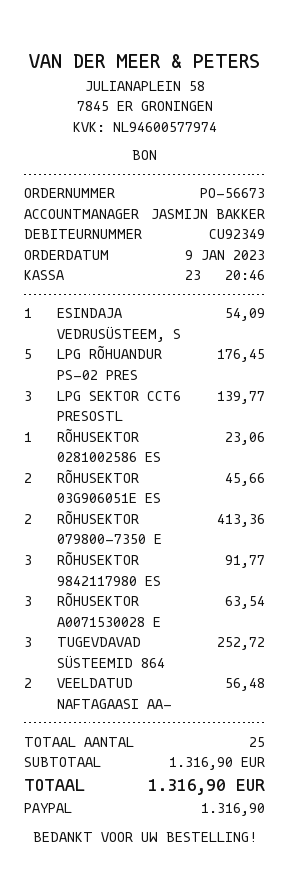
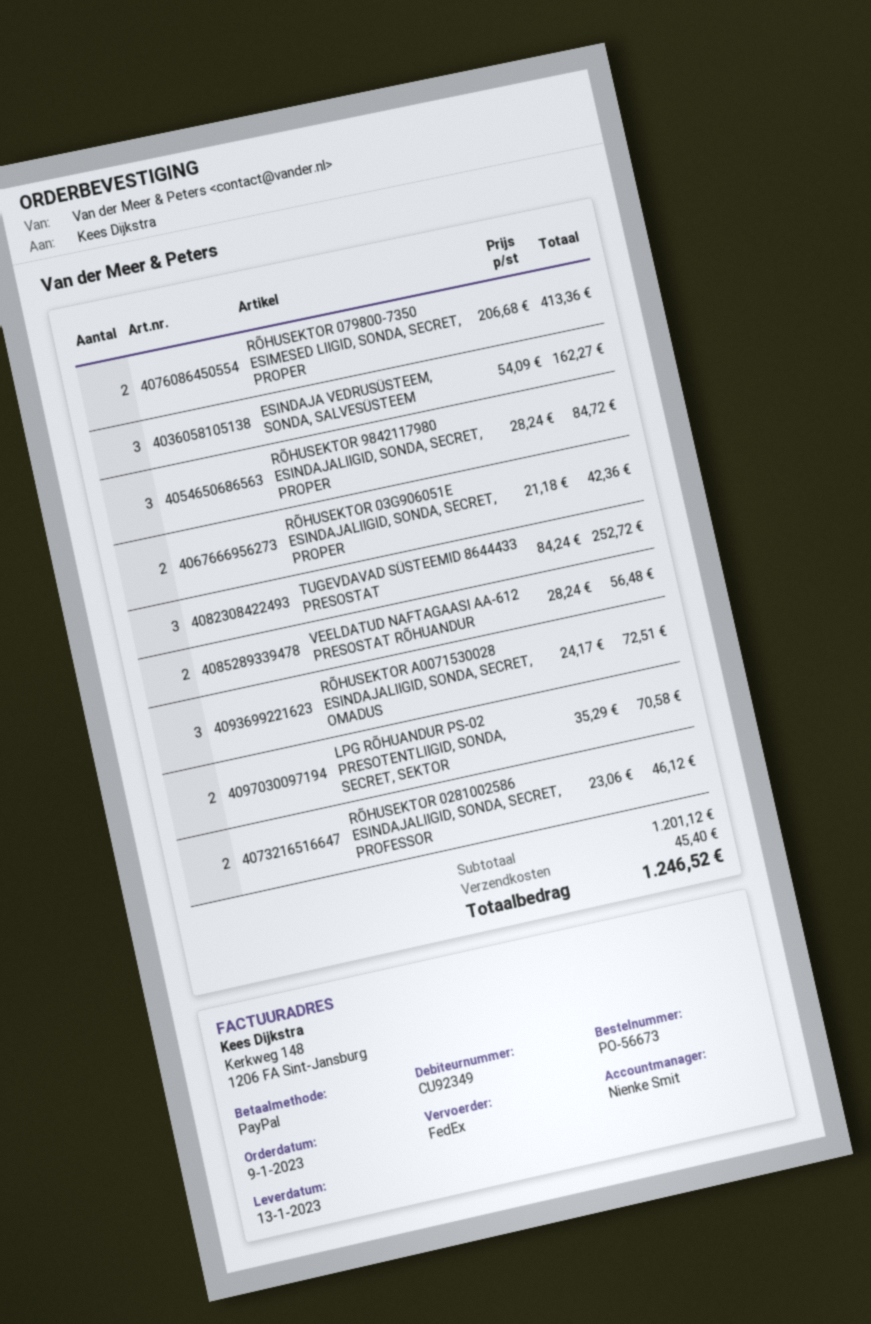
sales rep: JASMIJN BAKKER -> Nienke Smit
ESINDAJA VEDRUSÜSTEEM, S: 1 for 54.09 -> 3 for 162.27
LPG RÕHUANDUR PS-02 PRES: 5 for 176.45 -> 2 for 70.58
LPG SEKTOR CCT6 PRESOSTL: 3 for 139.77 -> none
RÕHUSEKTOR 0281002586 ES: 1 for 23.06 -> 2 for 46.12
RÕHUSEKTOR 03G906051E ES: 2 for 45.66 -> 2 for 42.36
RÕHUSEKTOR 9842117980 ES: 3 for 91.77 -> 3 for 84.72
RÕHUSEKTOR A0071530028 E: 3 for 63.54 -> 3 for 72.51
subtotal: 1316.90 -> 1201.12
shipping: none -> 45.40
total: 1316.90 -> 1246.52

